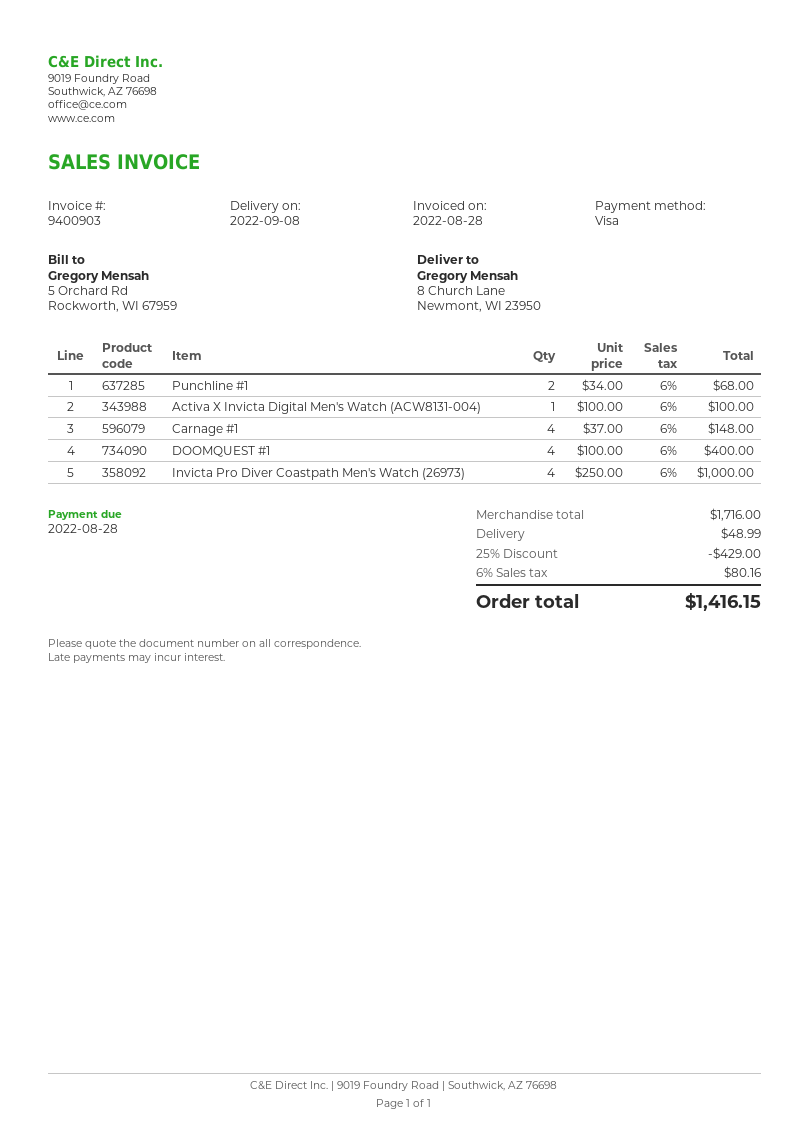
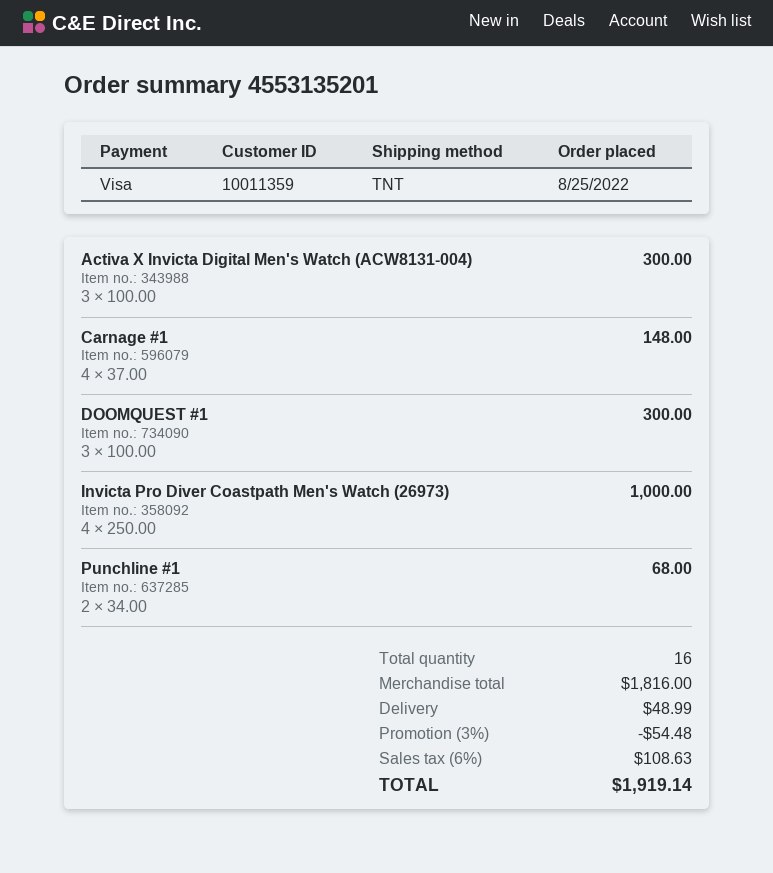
Activa X Invicta Digital Men's Watch (ACW8131-004): 1 x 100.00 = 100.00 -> 3 x 100.00 = 300.00
DOOMQUEST #1: 4 x 100.00 = 400.00 -> 3 x 100.00 = 300.00
subtotal: 1716.00 -> 1816.00
discount: 25% = 429.00 -> 3% = 54.48
tax: 6% = 80.16 -> 6% = 108.63
total: 1416.15 -> 1919.14

